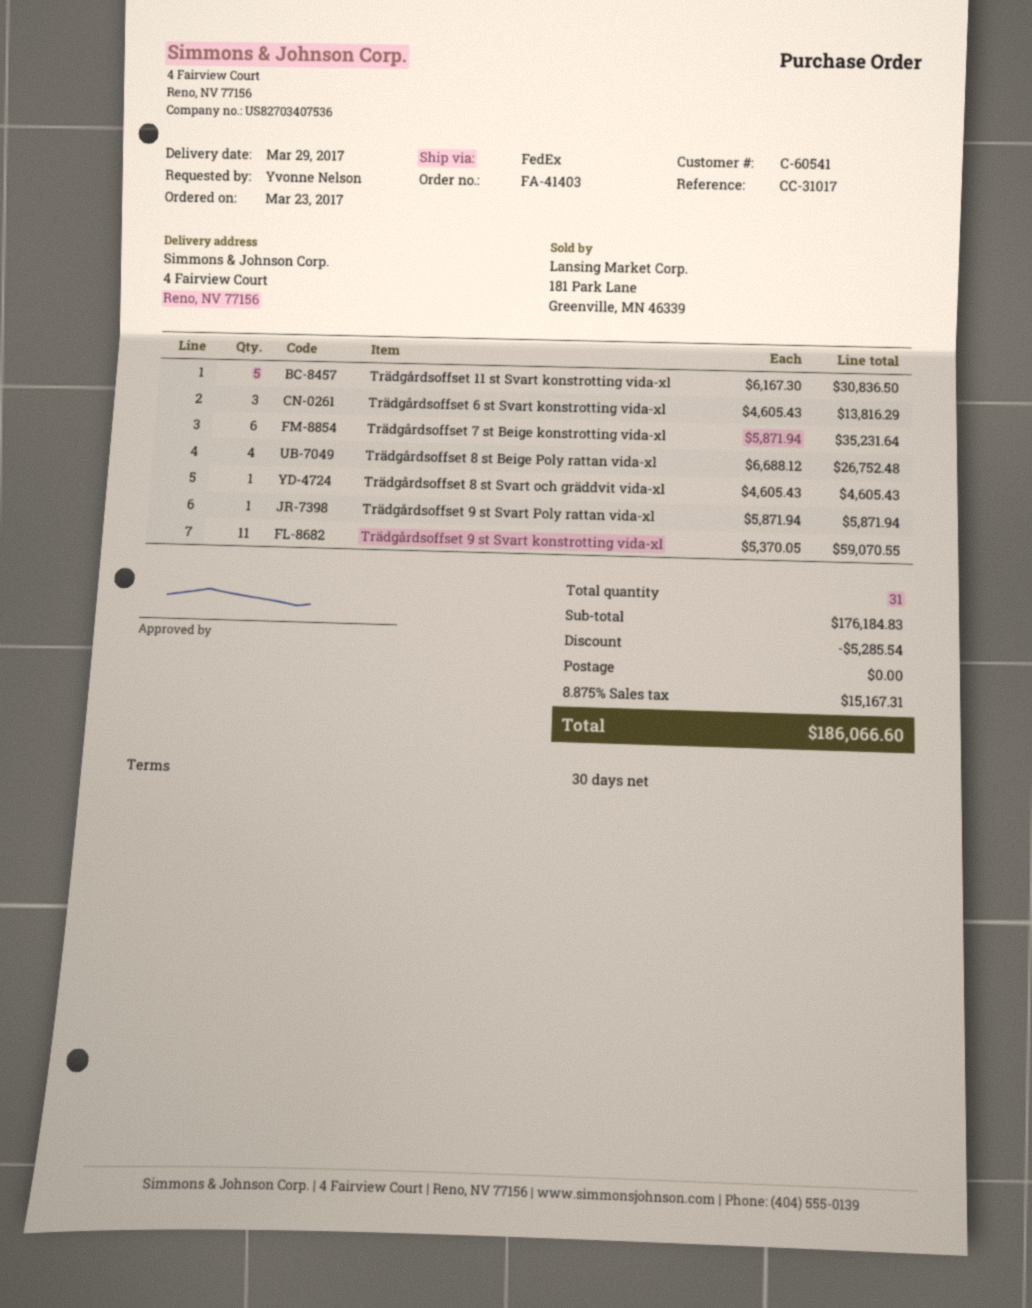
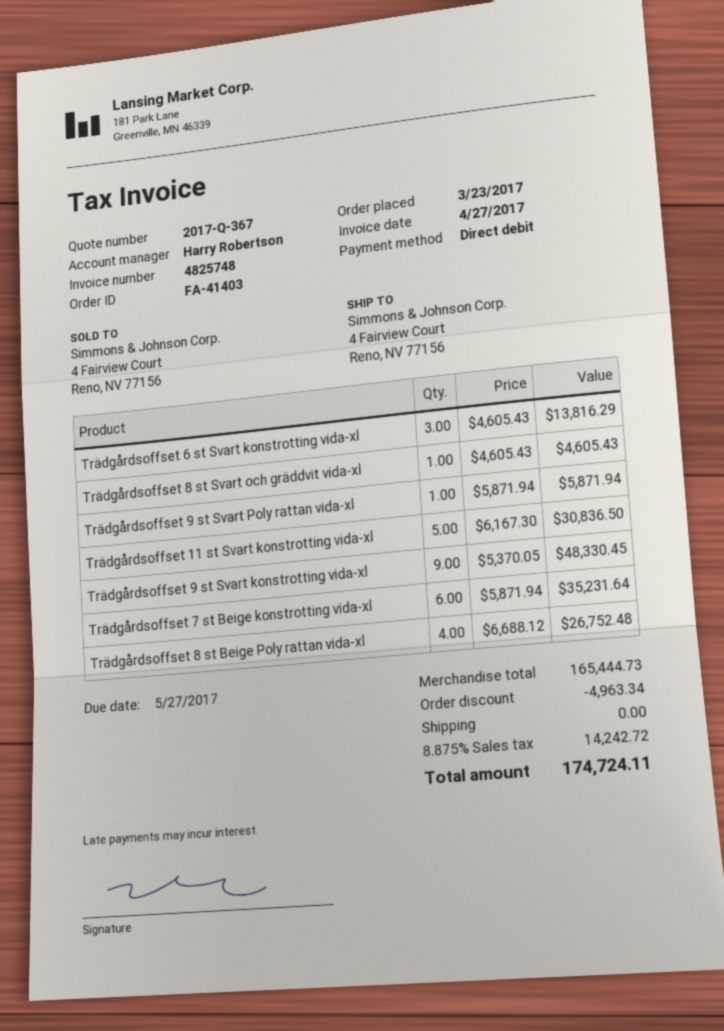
Trädgårdsoffset 9 st Svart konstrotting vida-xl: 11 x 5370.05 = 59070.55 -> 9 x 5370.05 = 48330.45
subtotal: 176184.83 -> 165444.73
discount: 5285.54 -> 4963.34
tax: 8.875% = 15167.31 -> 8.875% = 14242.72
total: 186066.60 -> 174724.11

